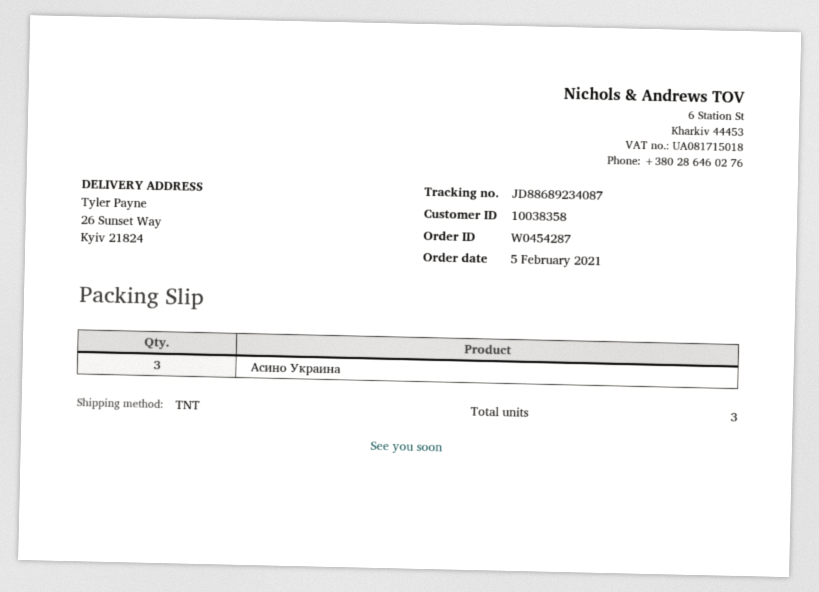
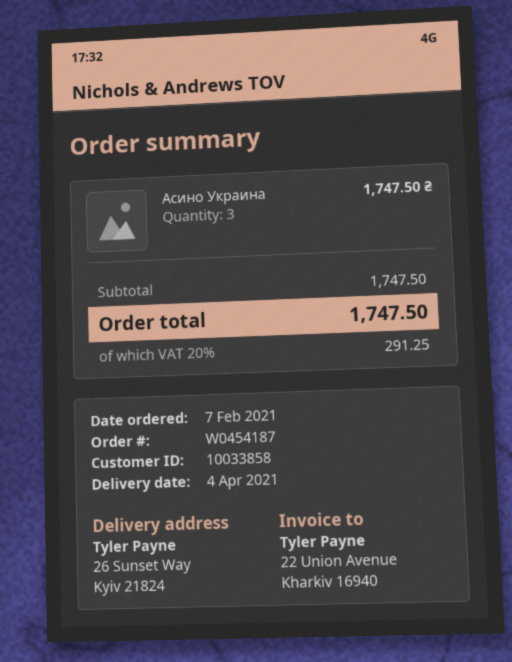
order number: W0454287 -> W0454187
order date: 2021-02-05 -> 2021-02-07
customer number: 10038358 -> 10033858

